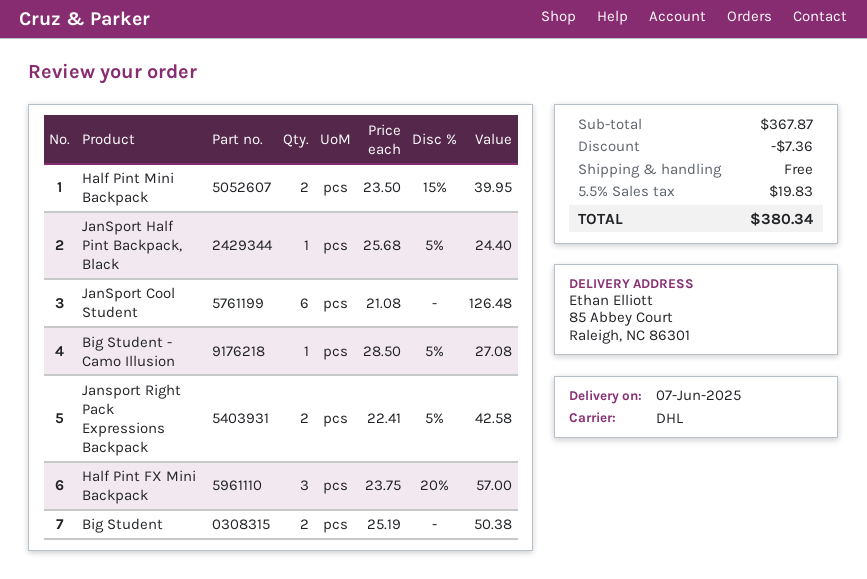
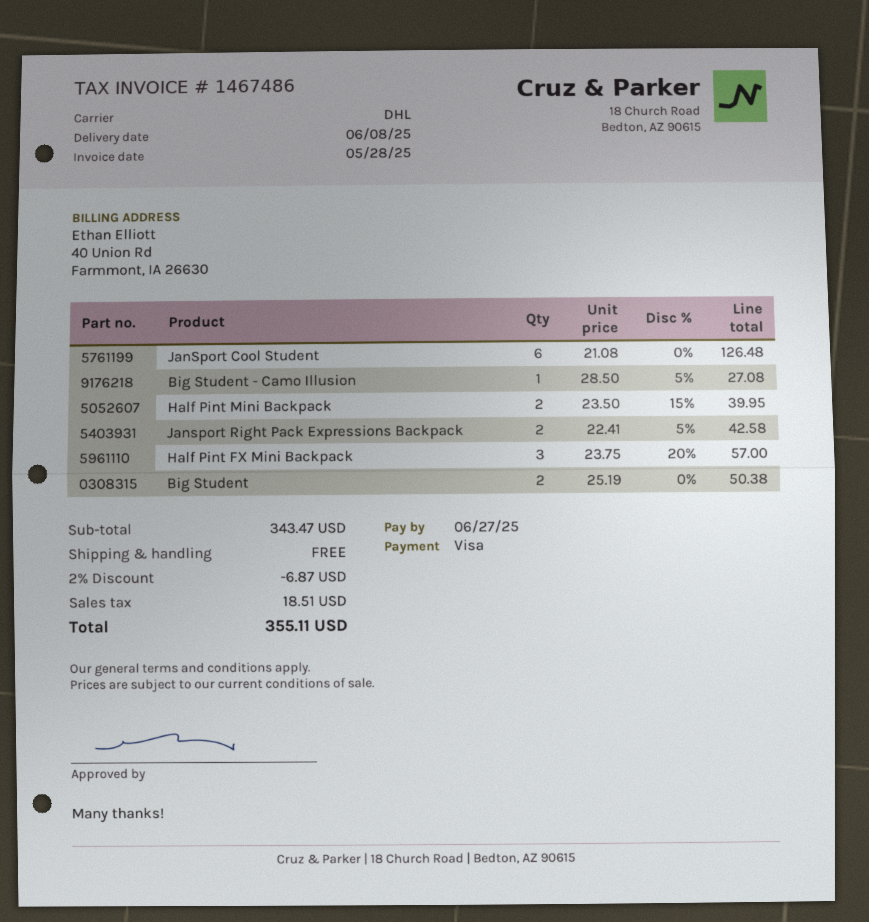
delivery date: 2025-06-07 -> 2025-06-08
JanSport Half Pint Backpack, Black: 1 x 25.68 - 5% = 24.40 -> none
subtotal: 367.87 -> 343.47
discount: 7.36 -> 6.87
tax: 19.83 -> 18.51
total: 380.34 -> 355.11

